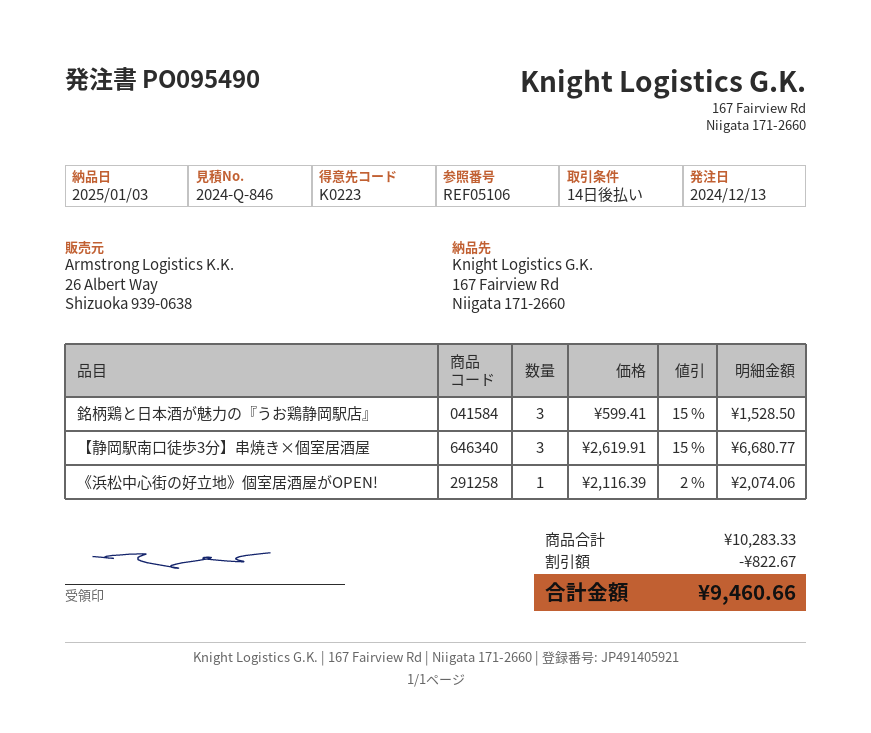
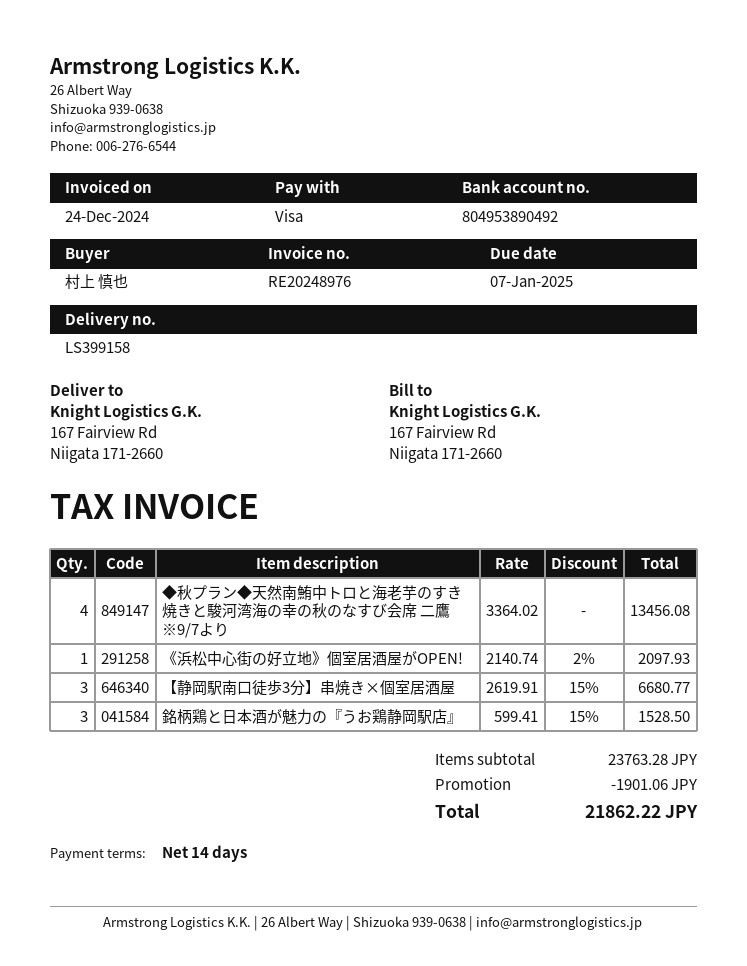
《浜松中心街の好立地》個室居酒屋がOPEN!: 1 x 2116.39 - 2% = 2074.06 -> 1 x 2140.74 - 2% = 2097.93
◆秋プラン◆天然南鮪中トロと海老芋のすき焼きと駿河湾海の幸の秋のなすび会席 二鷹 ※9/7より: none -> 4 x 3364.02 = 13456.08
subtotal: 10283.33 -> 23763.28
discount: 822.67 -> 1901.06
total: 9460.66 -> 21862.22

